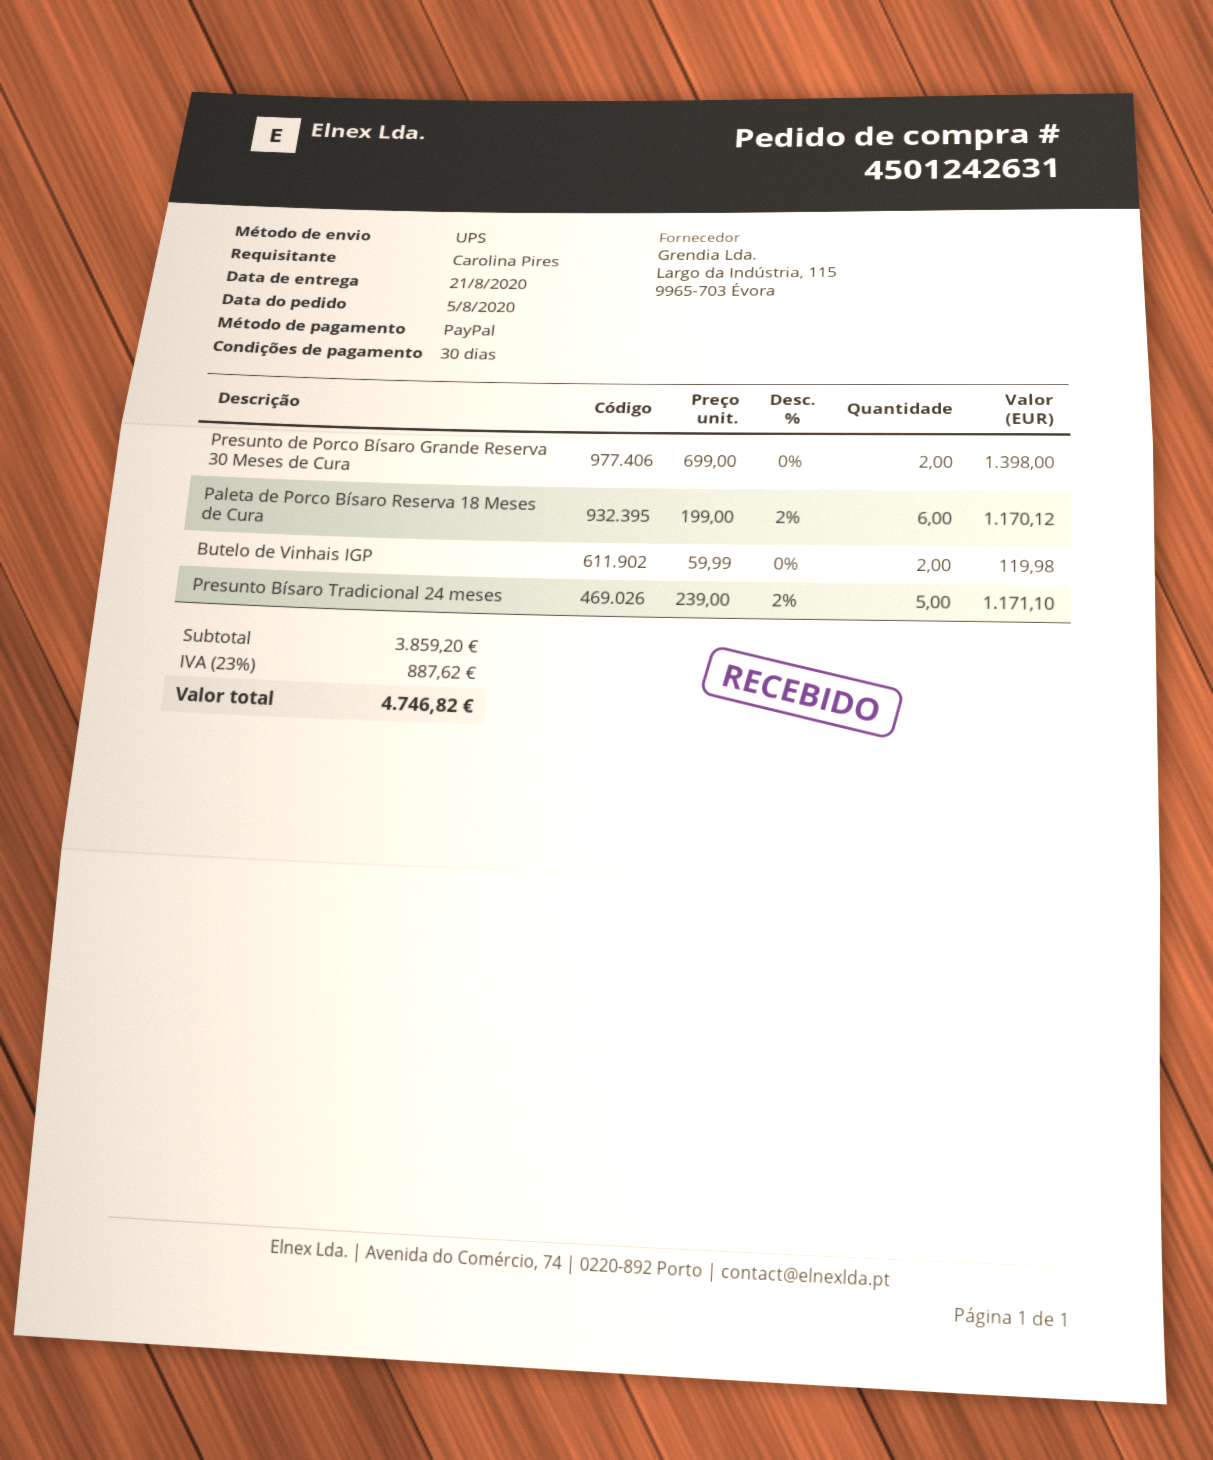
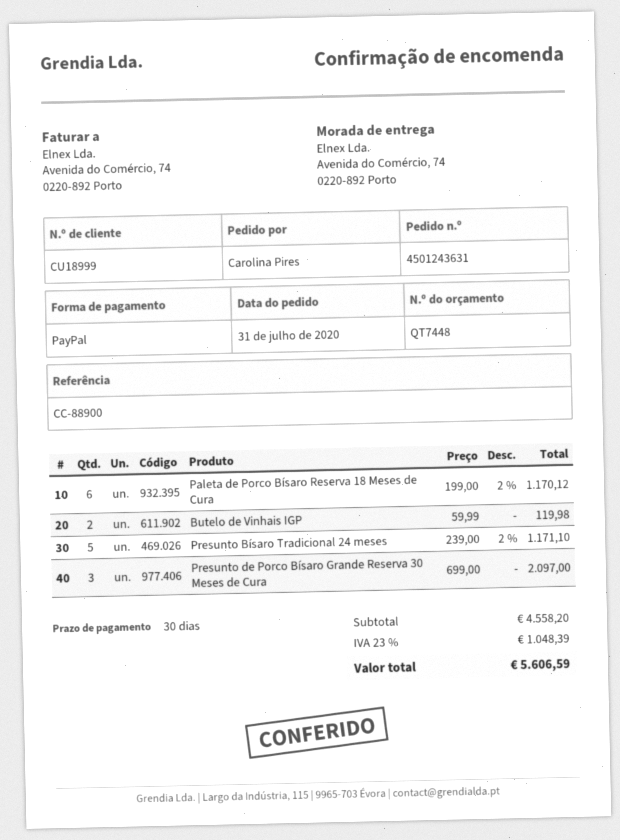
order number: 4501242631 -> 4501243631
order date: 2020-08-05 -> 2020-07-31
Presunto de Porco Bísaro Grande Reserva 30 Meses de Cura: 2 x 699.00 = 1398.00 -> 3 x 699.00 = 2097.00
subtotal: 3859.20 -> 4558.20
tax: 23% = 887.62 -> 23% = 1048.39
total: 4746.82 -> 5606.59

